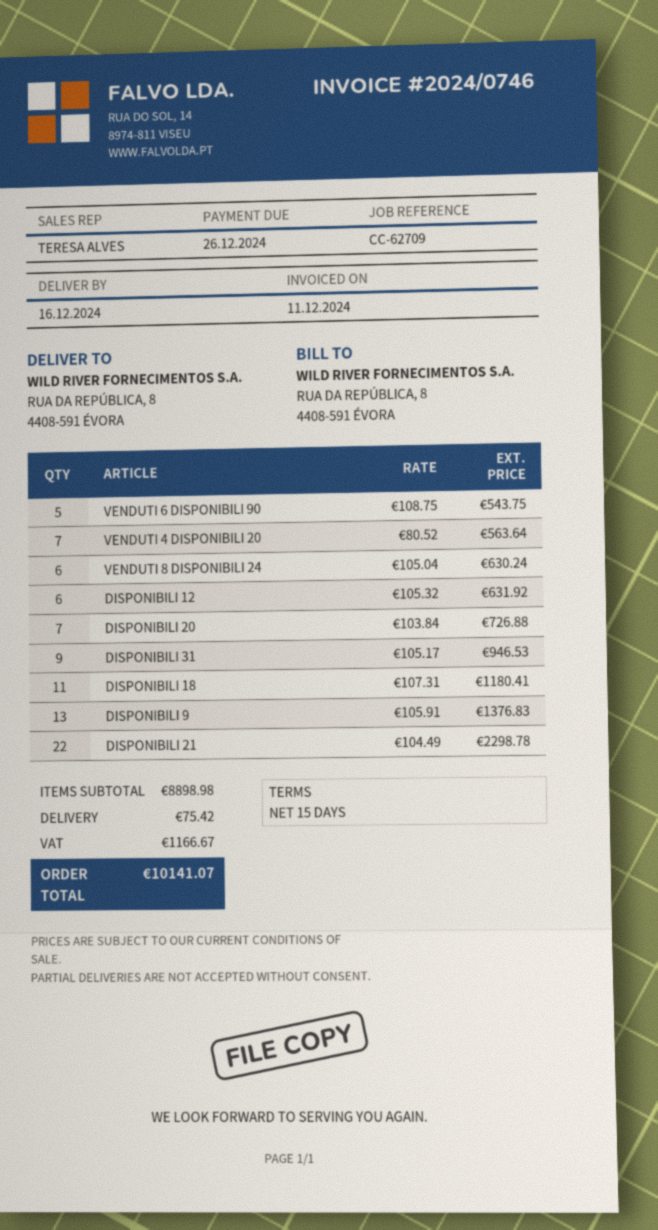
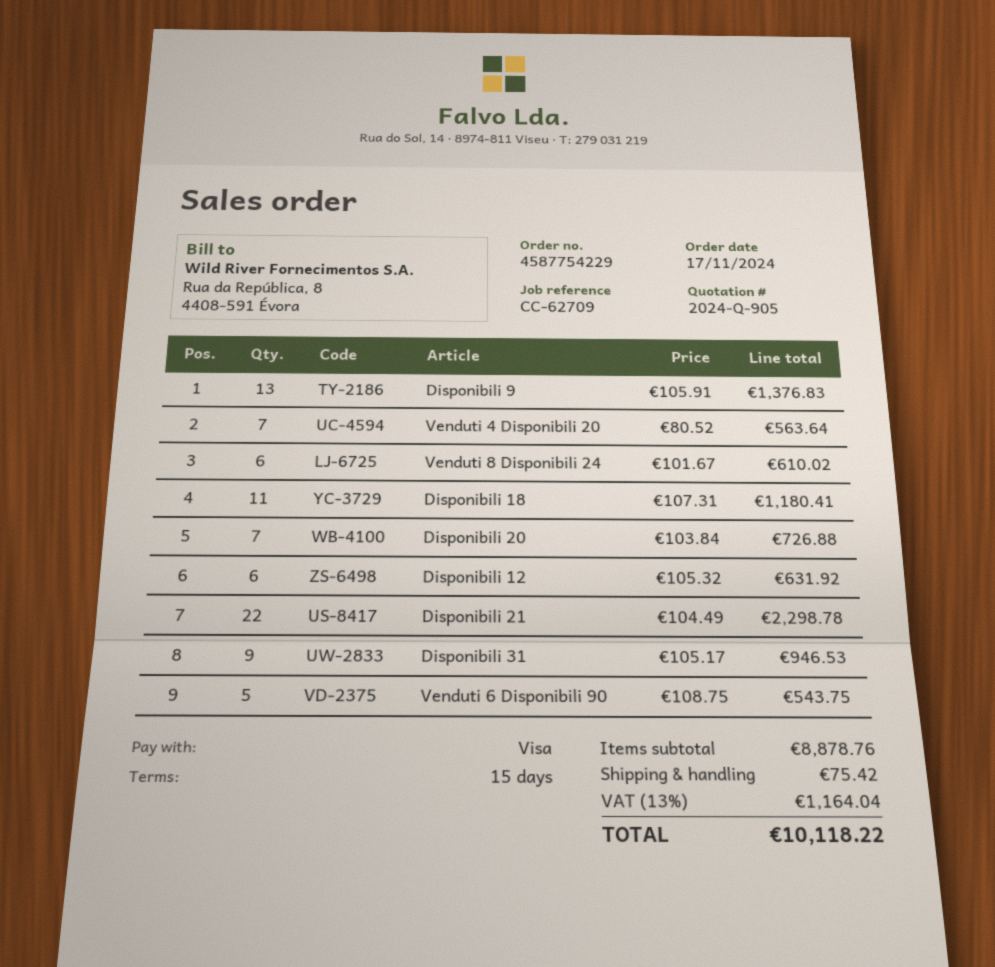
VENDUTI 8 DISPONIBILI 24: 6 x 105.04 = 630.24 -> 6 x 101.67 = 610.02
subtotal: 8898.98 -> 8878.76
tax: 1166.67 -> 1164.04
total: 10141.07 -> 10118.22

